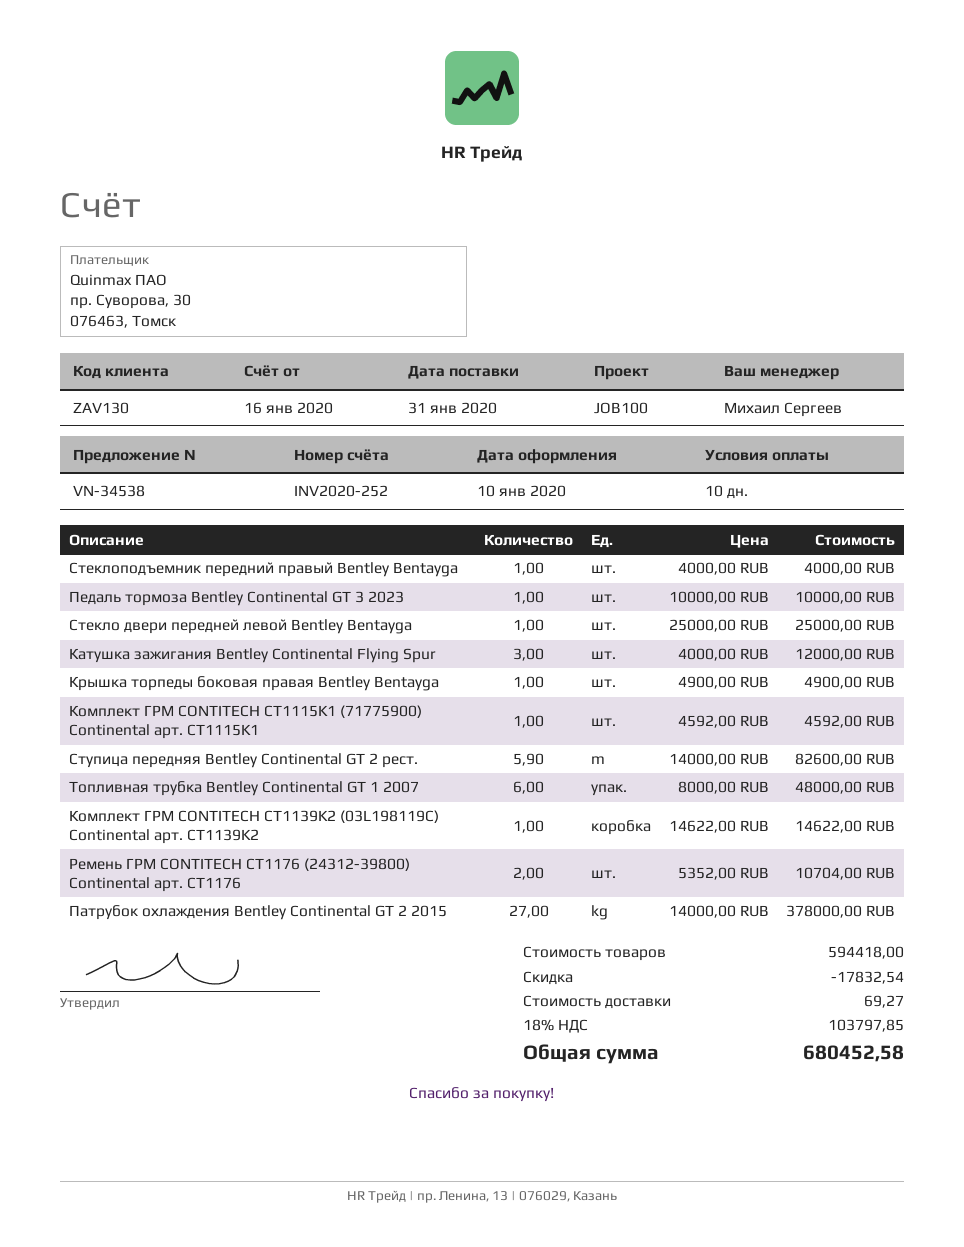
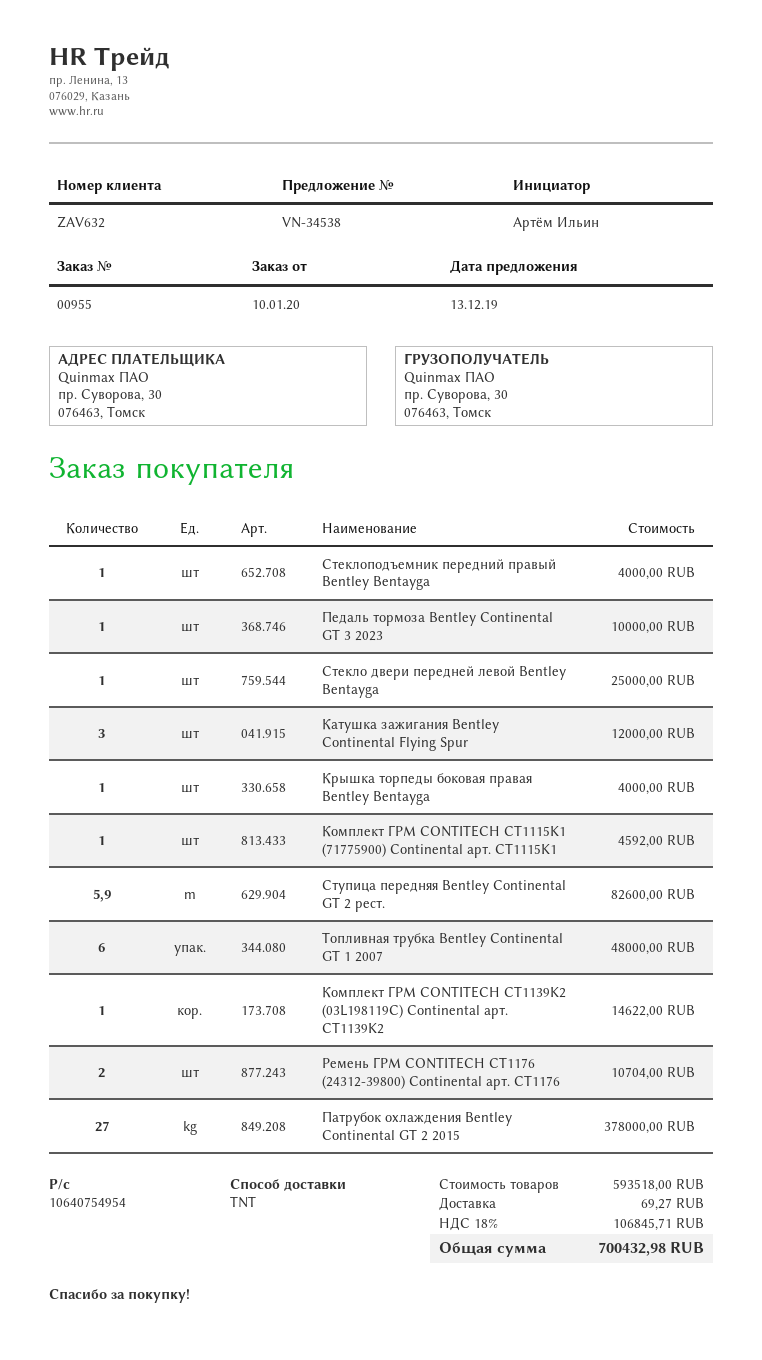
customer number: ZAV130 -> ZAV632
Крышка торпеды боковая правая Bentley Bentayga: 1 for 4900.00 -> 1 for 4000.00
subtotal: 594418.00 -> 593518.00
discount: 17832.54 -> none
tax: 18% = 103797.85 -> 18% = 106845.71
total: 680452.58 -> 700432.98

